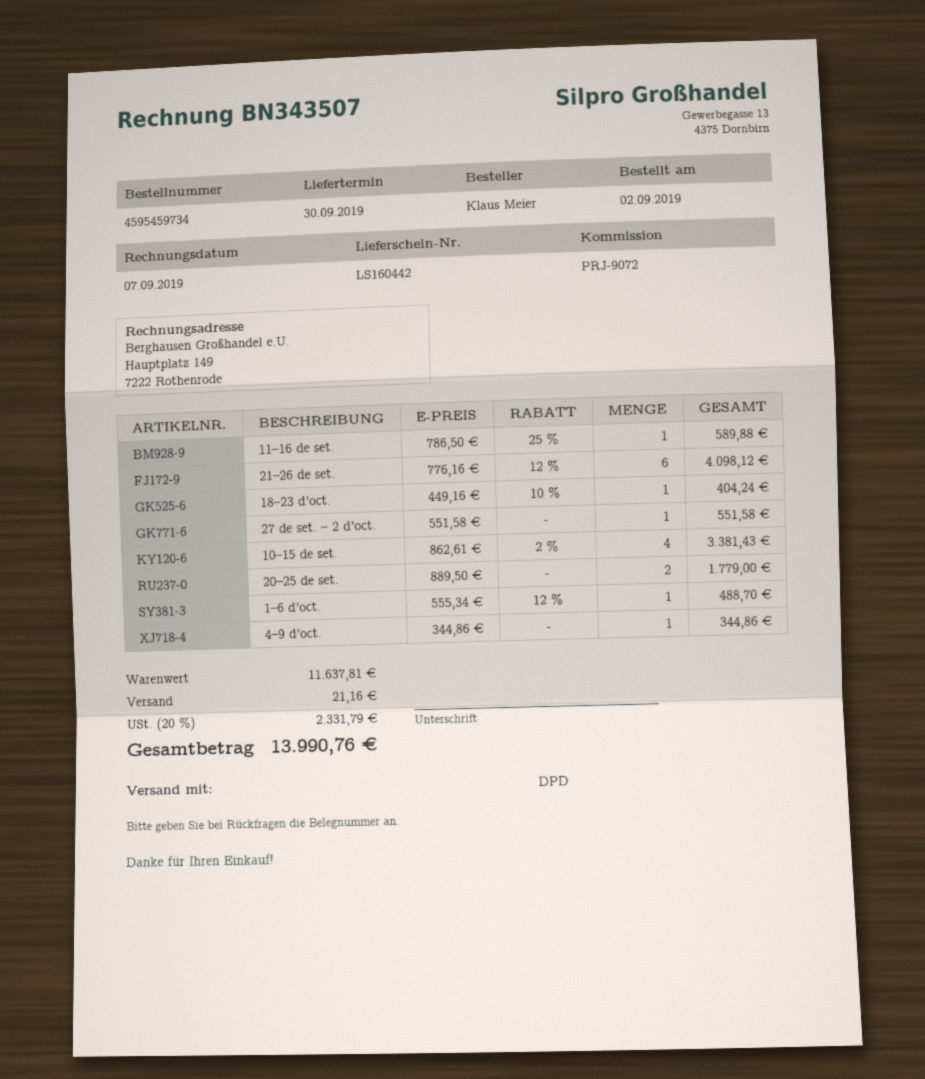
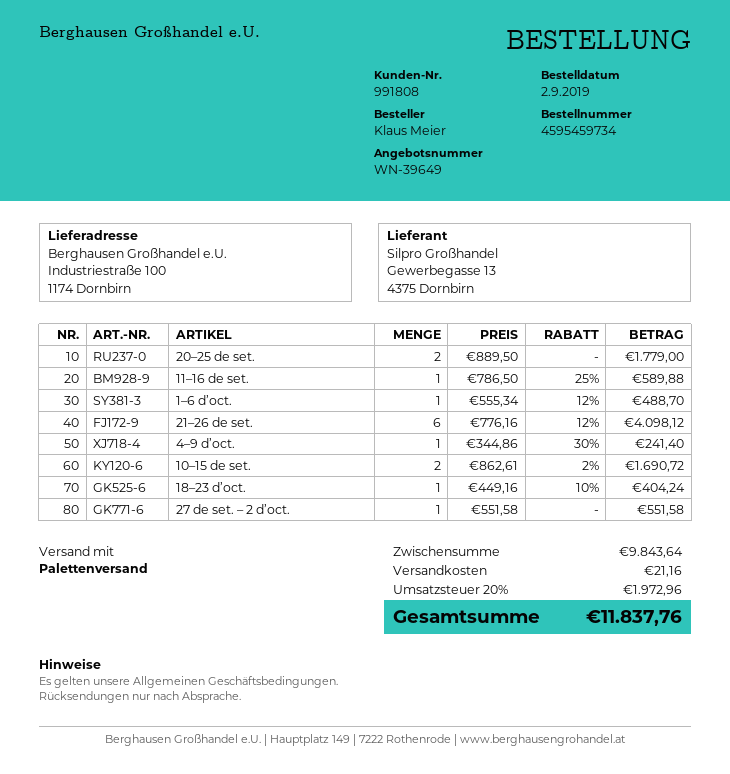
shipping method: DPD -> pallet freight
10–15 de set.: 4 x 862.61 - 2% = 3381.43 -> 2 x 862.61 - 2% = 1690.72
4–9 d’oct.: 1 x 344.86 = 344.86 -> 1 x 344.86 - 30% = 241.40
subtotal: 11637.81 -> 9843.64
tax: 20% = 2331.79 -> 20% = 1972.96
total: 13990.76 -> 11837.76

